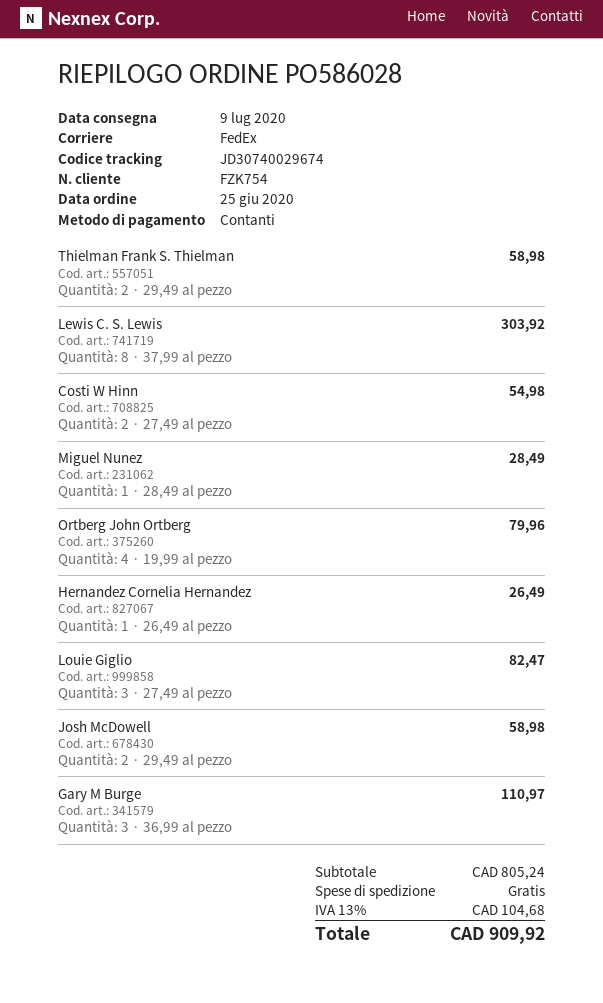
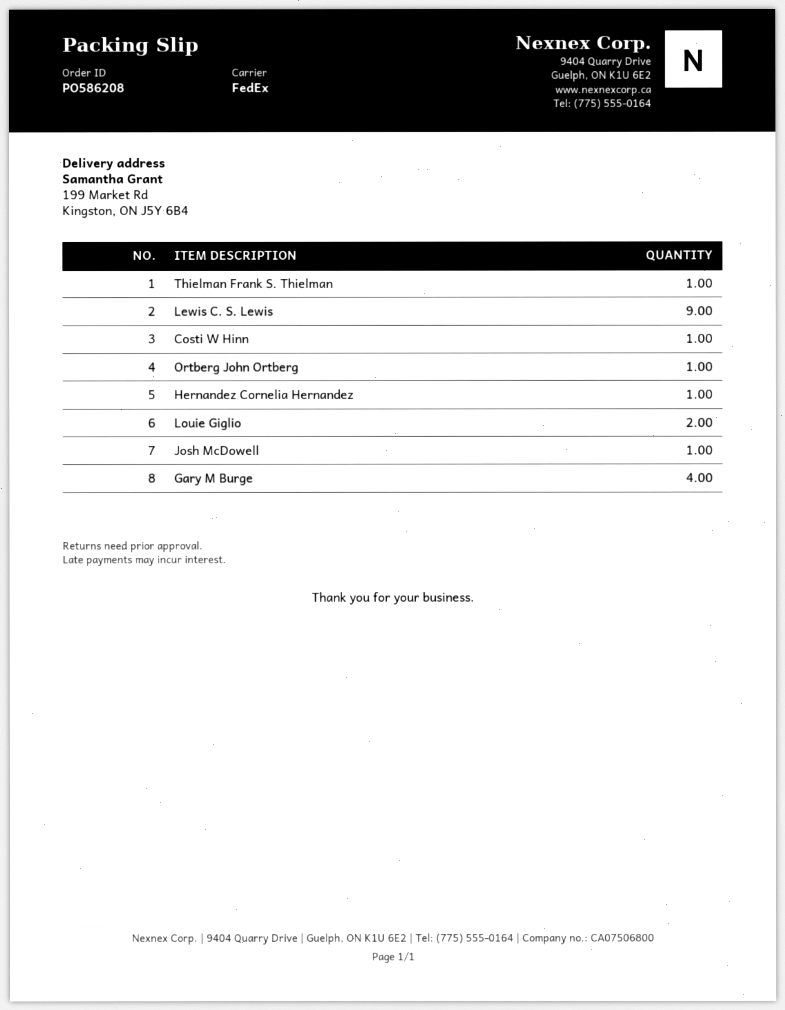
order number: PO586028 -> PO586208
Thielman Frank S. Thielman: 2 -> 1
Lewis C. S. Lewis: 8 -> 9
Costi W Hinn: 2 -> 1
Miguel Nunez: 1 -> none
Ortberg John Ortberg: 4 -> 1
Louie Giglio: 3 -> 2
Josh McDowell: 2 -> 1
Gary M Burge: 3 -> 4

